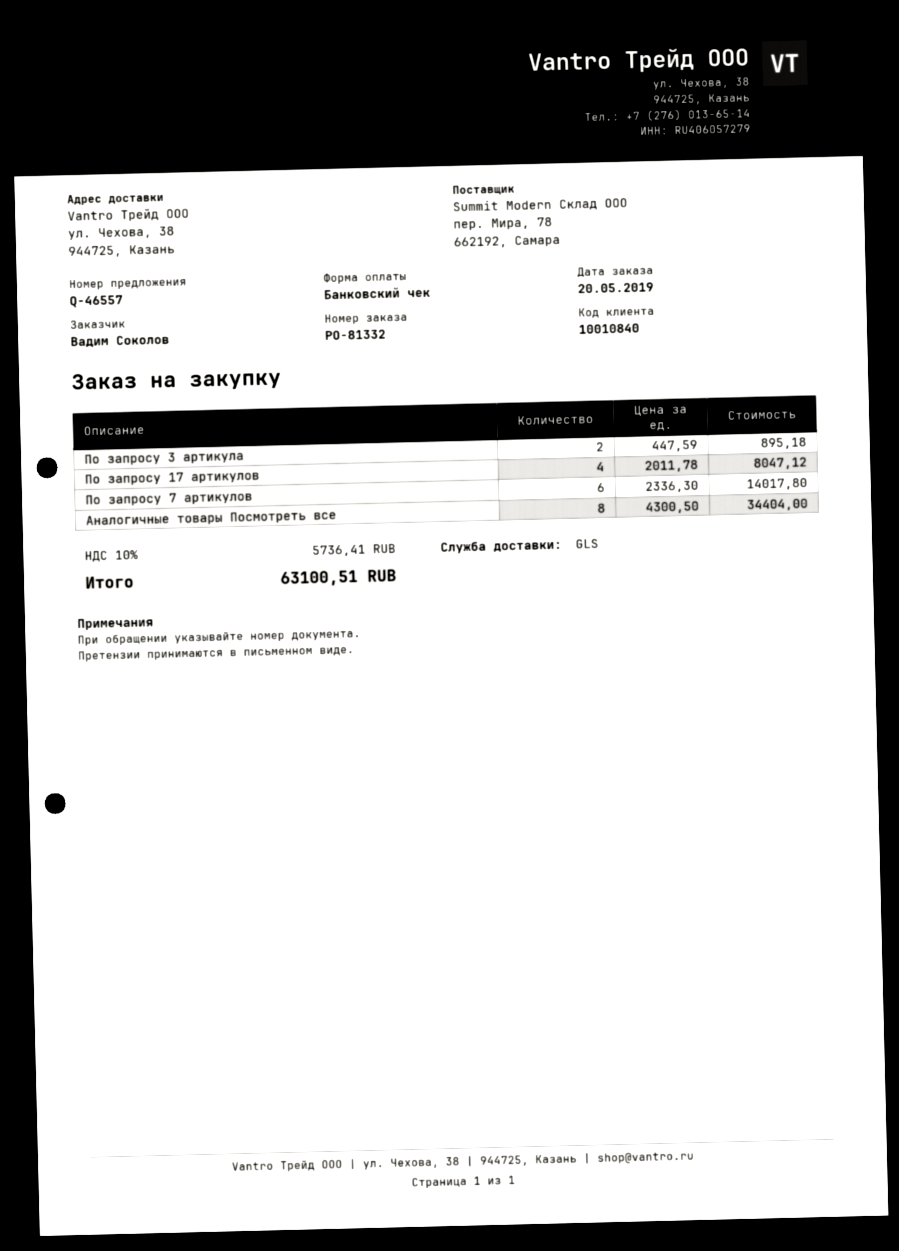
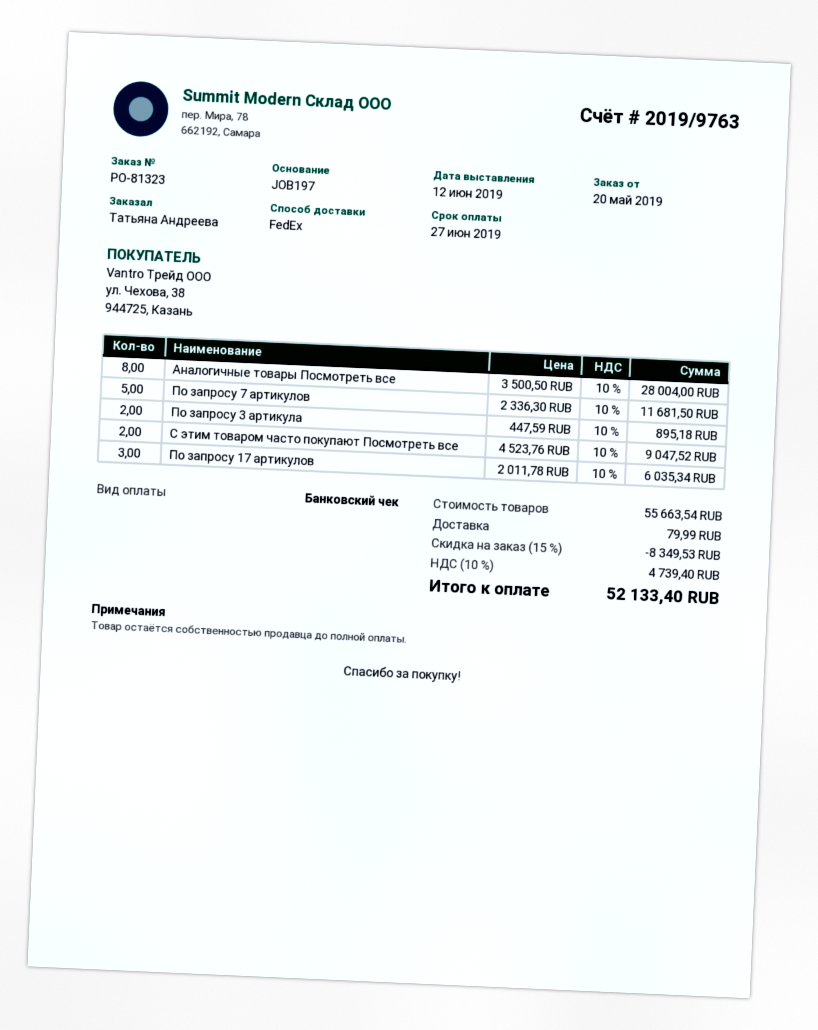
order number: PO-81332 -> PO-81323
ordered by: Вадим Соколов -> Татьяна Андреева
shipping method: GLS -> FedEx
По запросу 17 артикулов: 4 x 2011.78 = 8047.12 -> 3 x 2011.78 = 6035.34
По запросу 7 артикулов: 6 x 2336.30 = 14017.80 -> 5 x 2336.30 = 11681.50
Аналогичные товары Посмотреть все: 8 x 4300.50 = 34404.00 -> 8 x 3500.50 = 28004.00
С этим товаром часто покупают Посмотреть все: none -> 2 x 4523.76 = 9047.52
discount: none -> 15% = 8349.53
shipping: none -> 79.99
tax: 10% = 5736.41 -> 10% = 4739.40
total: 63100.51 -> 52133.40

